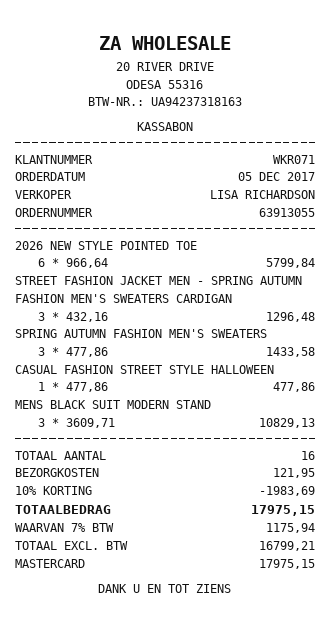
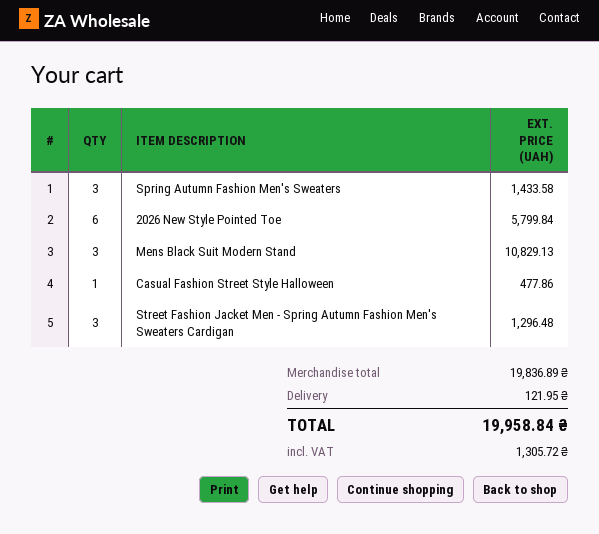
discount: 10% = 1983.69 -> none
tax: 1175.94 -> 1305.72
total: 17975.15 -> 19958.84

